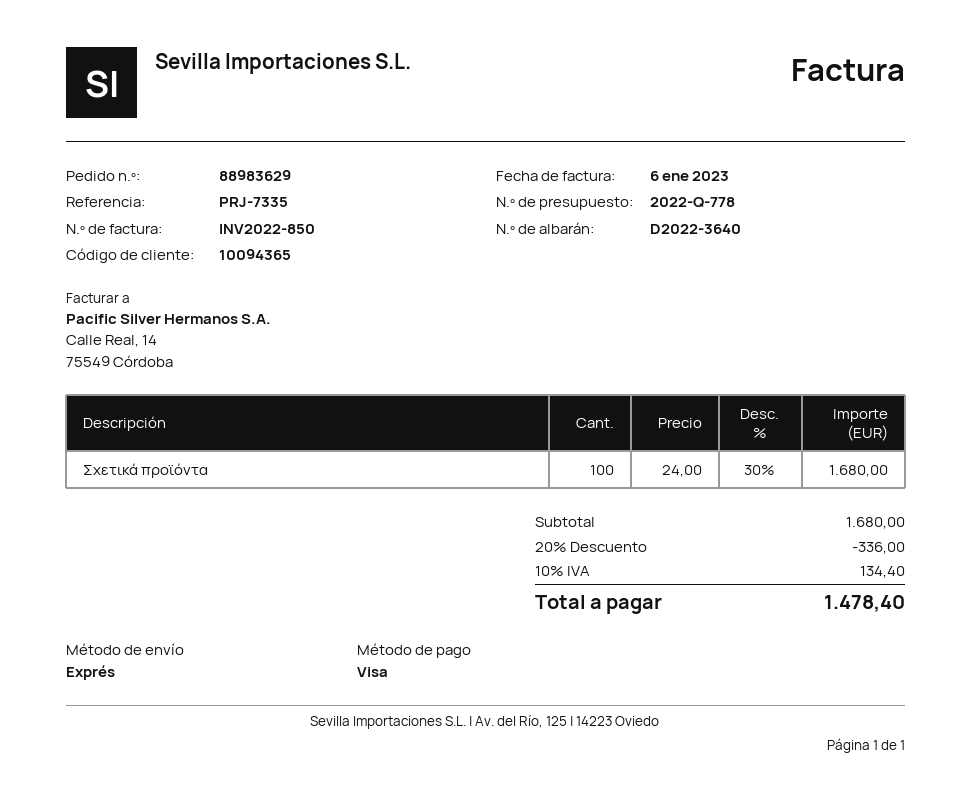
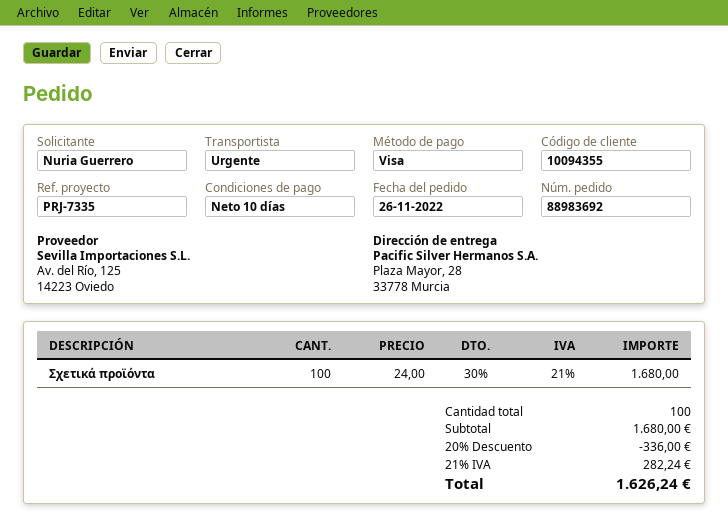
order number: 88983629 -> 88983692
customer number: 10094365 -> 10094355
tax: 10% = 134.40 -> 21% = 282.24
total: 1478.40 -> 1626.24

